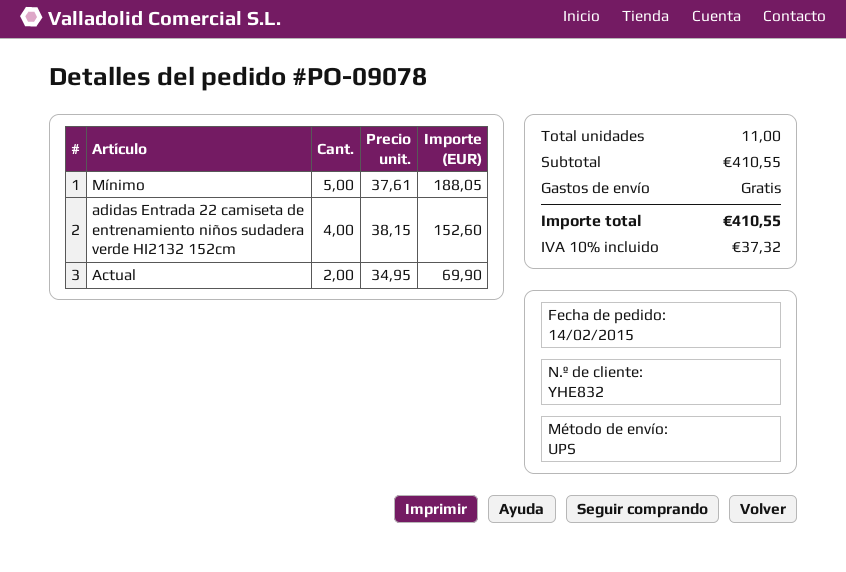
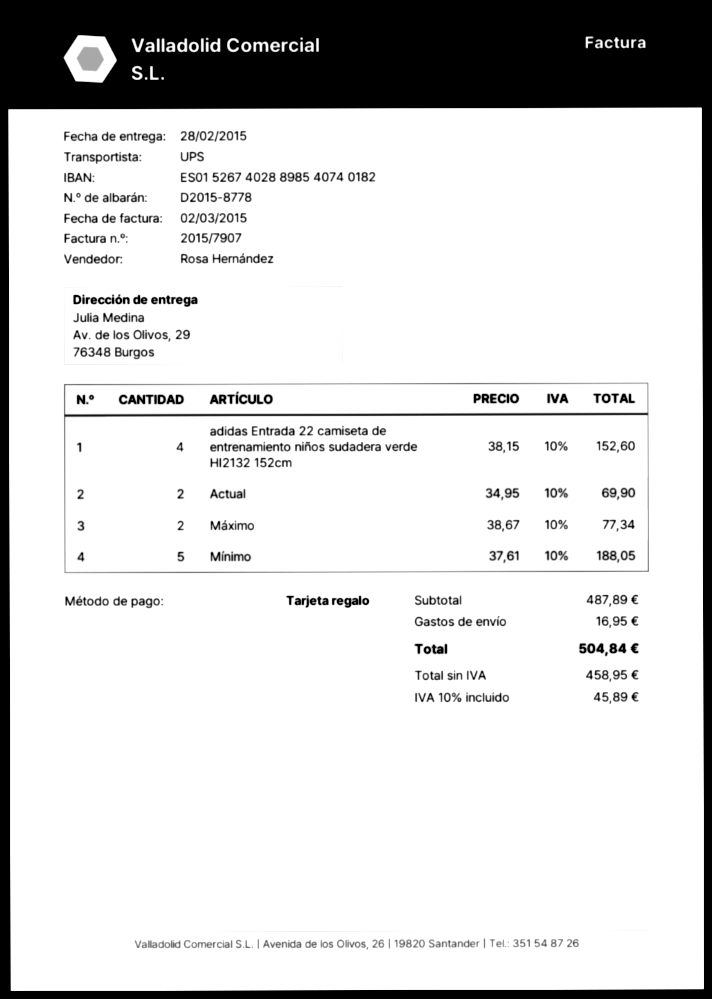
Máximo: none -> 2 x 38.67 = 77.34
subtotal: 410.55 -> 487.89
shipping: 0.00 -> 16.95
tax: 10% = 37.32 -> 10% = 45.89
total: 410.55 -> 504.84

